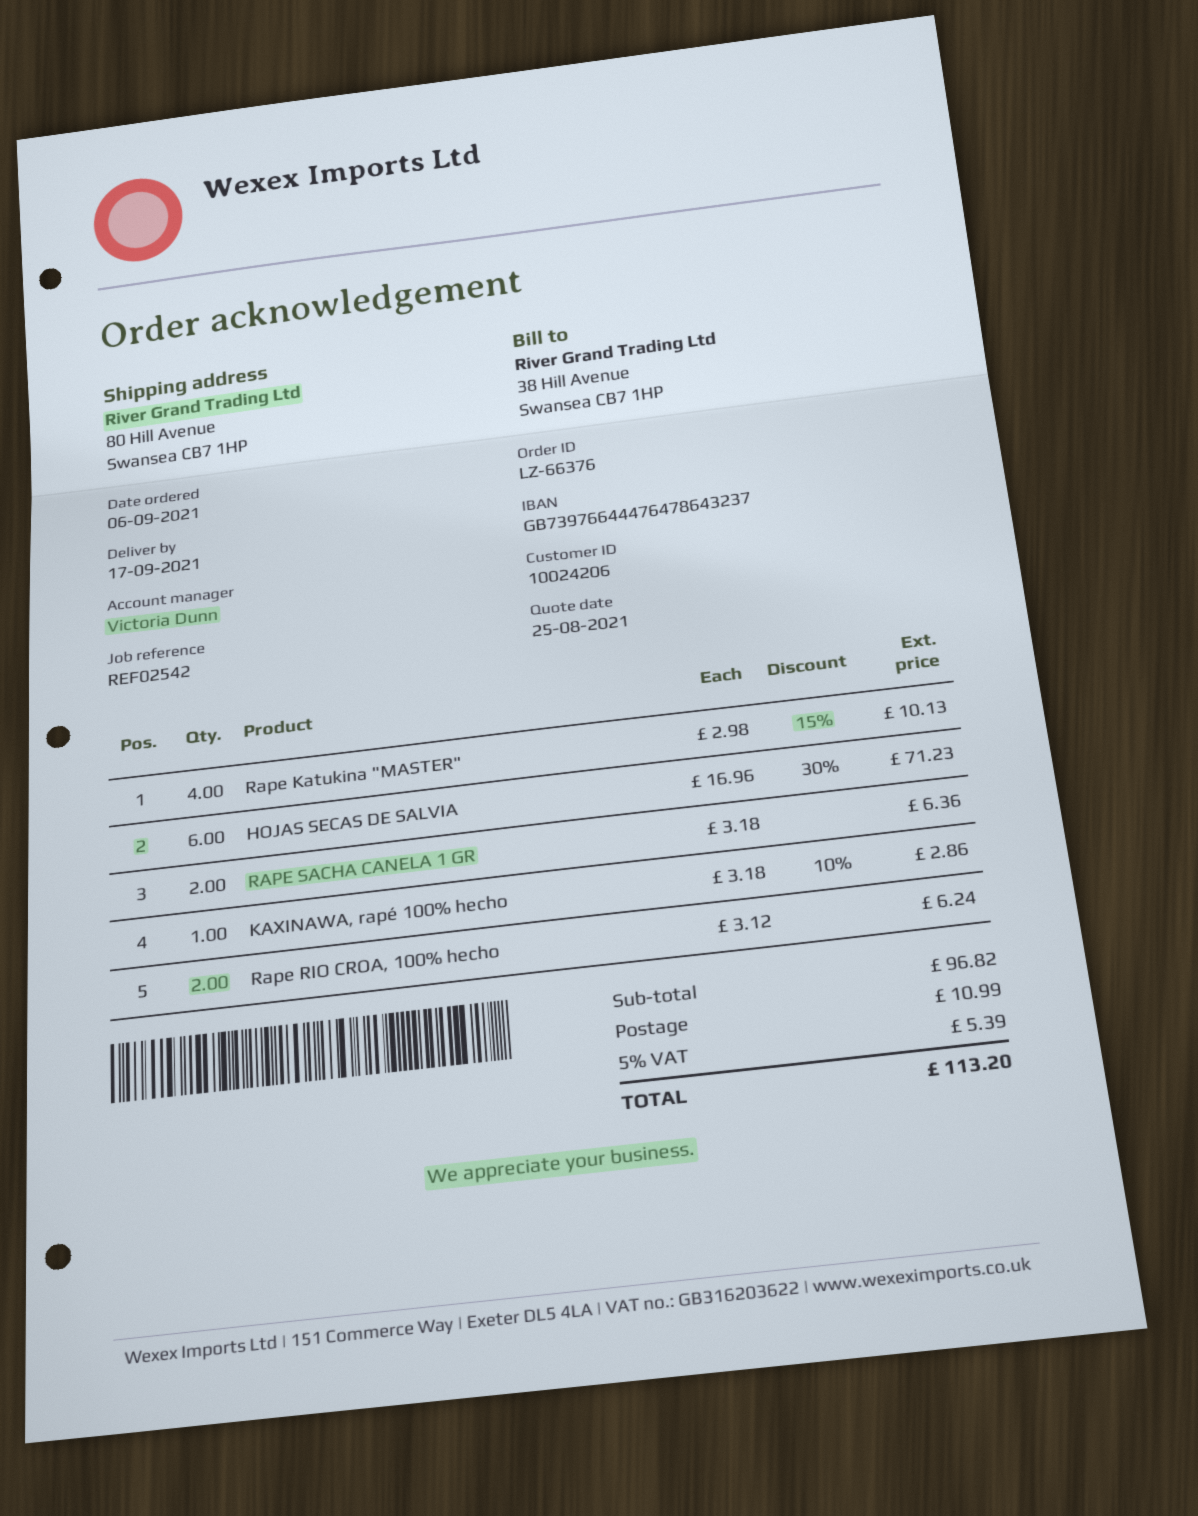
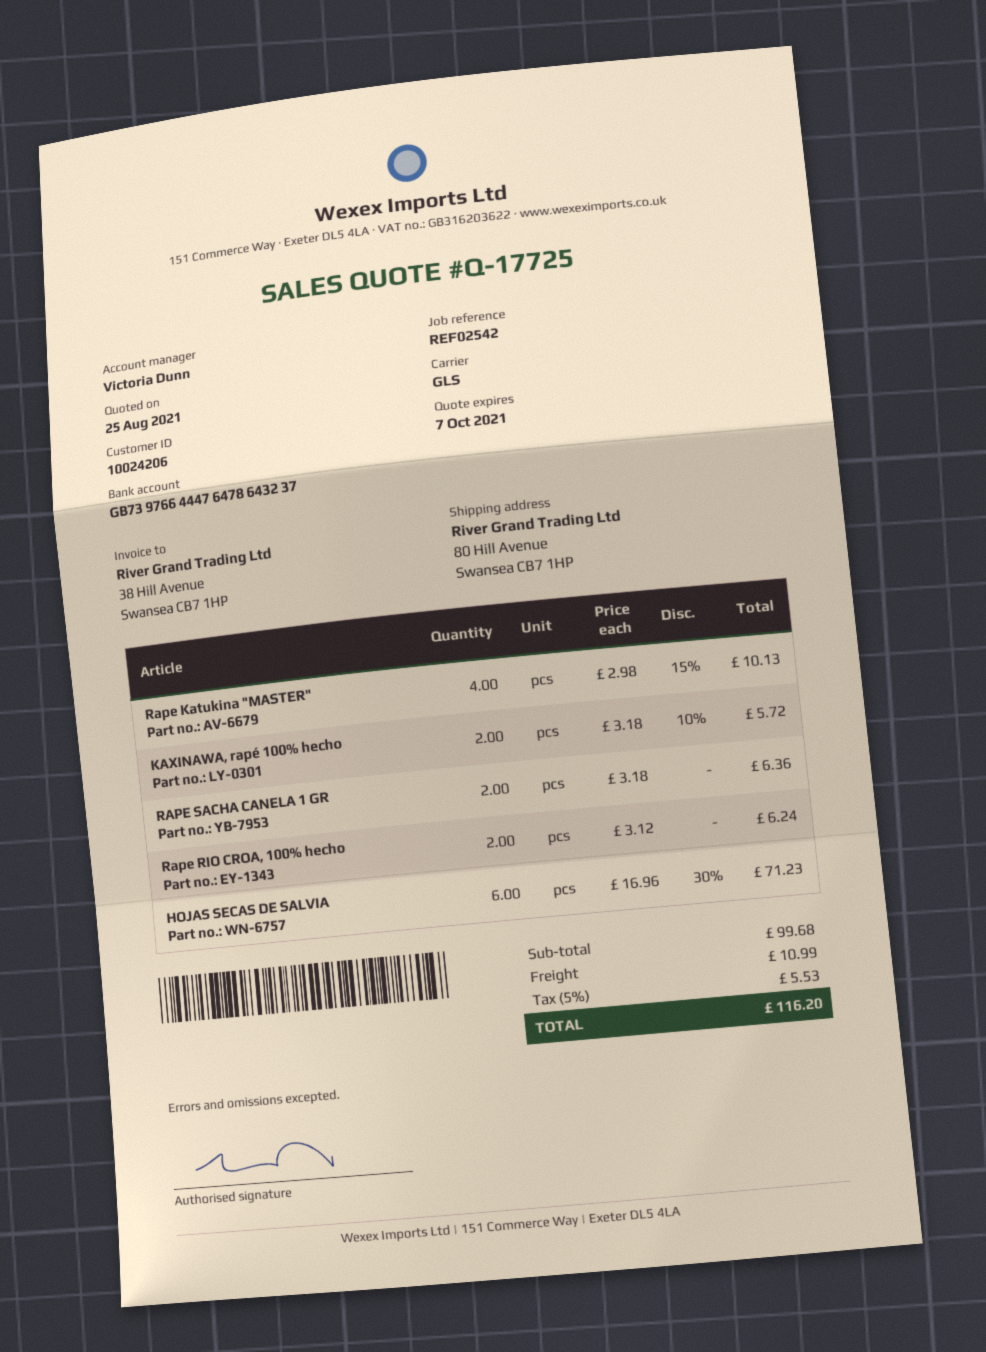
KAXINAWA, rapé 100% hecho: 1 x 3.18 - 10% = 2.86 -> 2 x 3.18 - 10% = 5.72
subtotal: 96.82 -> 99.68
tax: 5% = 5.39 -> 5% = 5.53
total: 113.20 -> 116.20

